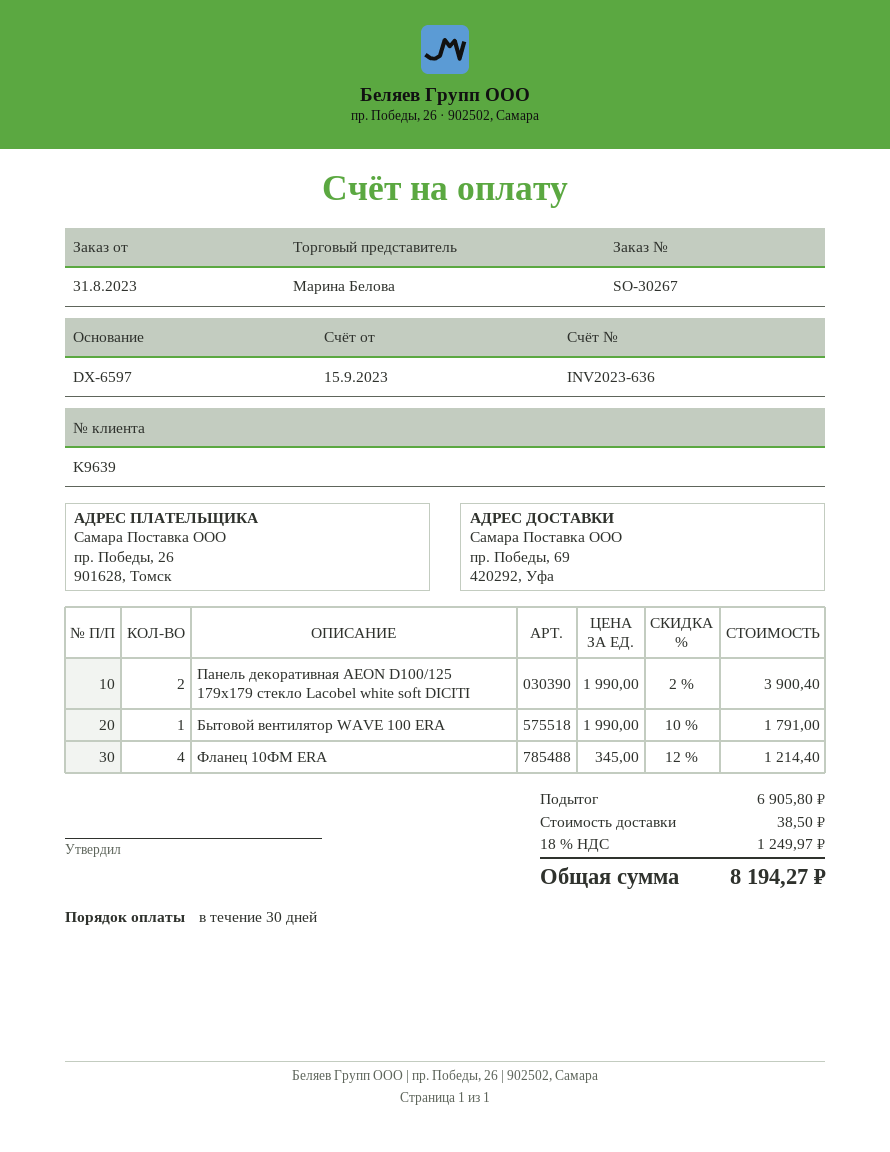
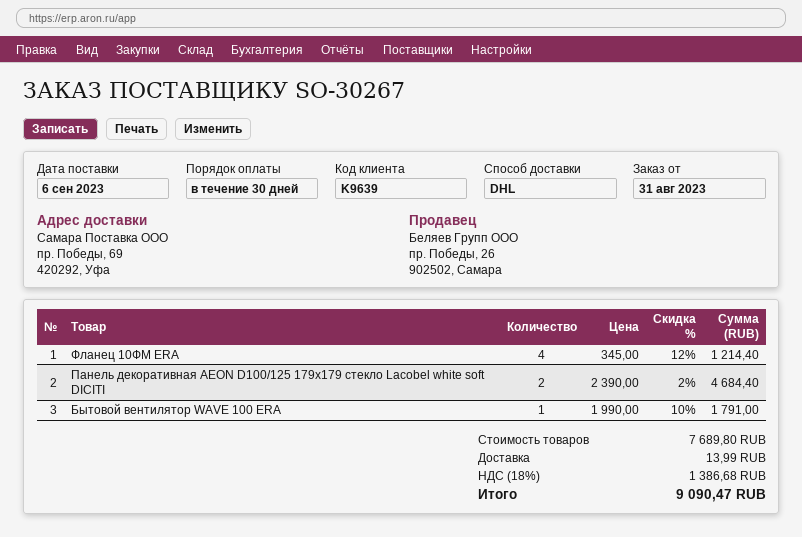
Панель декоративная AEON D100/125 179х179 стекло Lacobel white soft DICITI: 2 x 1990.00 - 2% = 3900.40 -> 2 x 2390.00 - 2% = 4684.40
subtotal: 6905.80 -> 7689.80
shipping: 38.50 -> 13.99
tax: 18% = 1249.97 -> 18% = 1386.68
total: 8194.27 -> 9090.47

